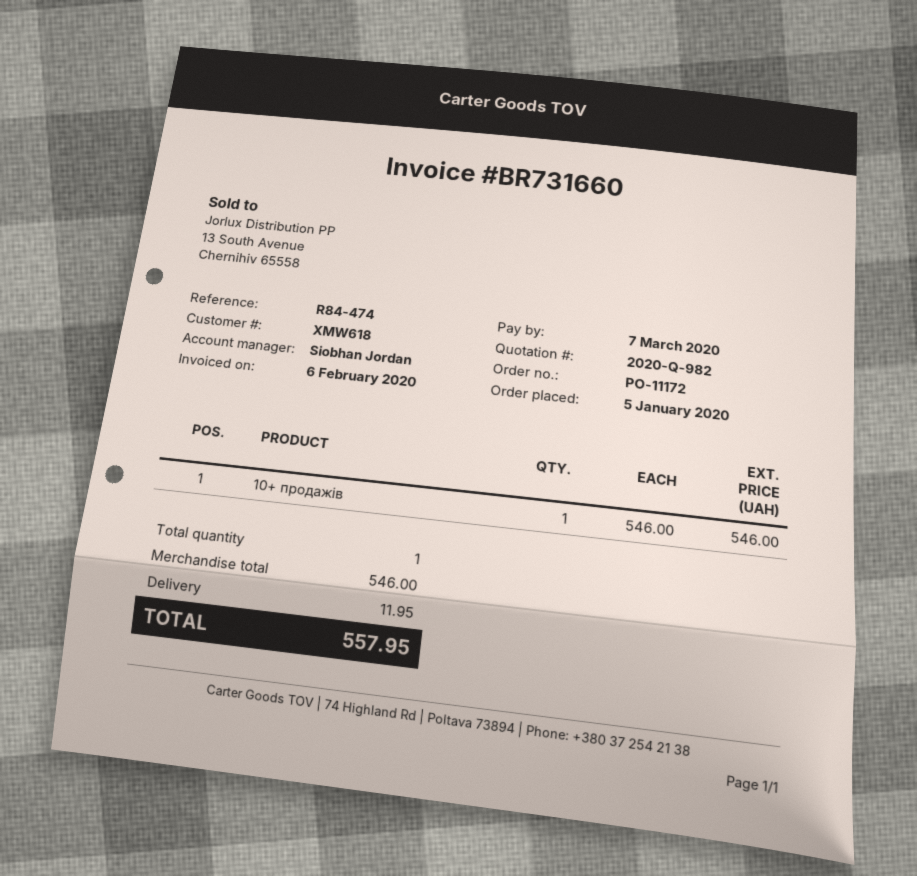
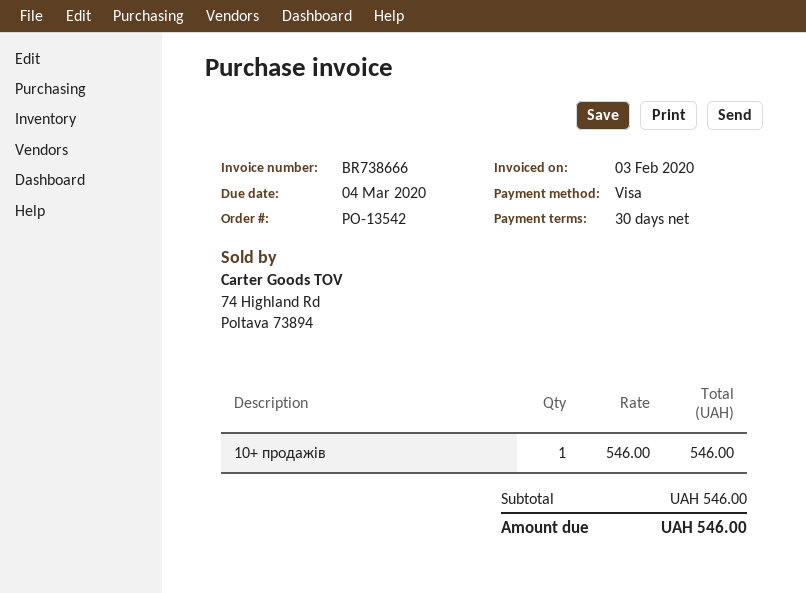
order number: PO-11172 -> PO-13542
invoice number: BR731660 -> BR738666
invoice date: 2020-02-06 -> 2020-02-03
due date: 2020-03-07 -> 2020-03-04
shipping: 11.95 -> none
total: 557.95 -> 546.00

